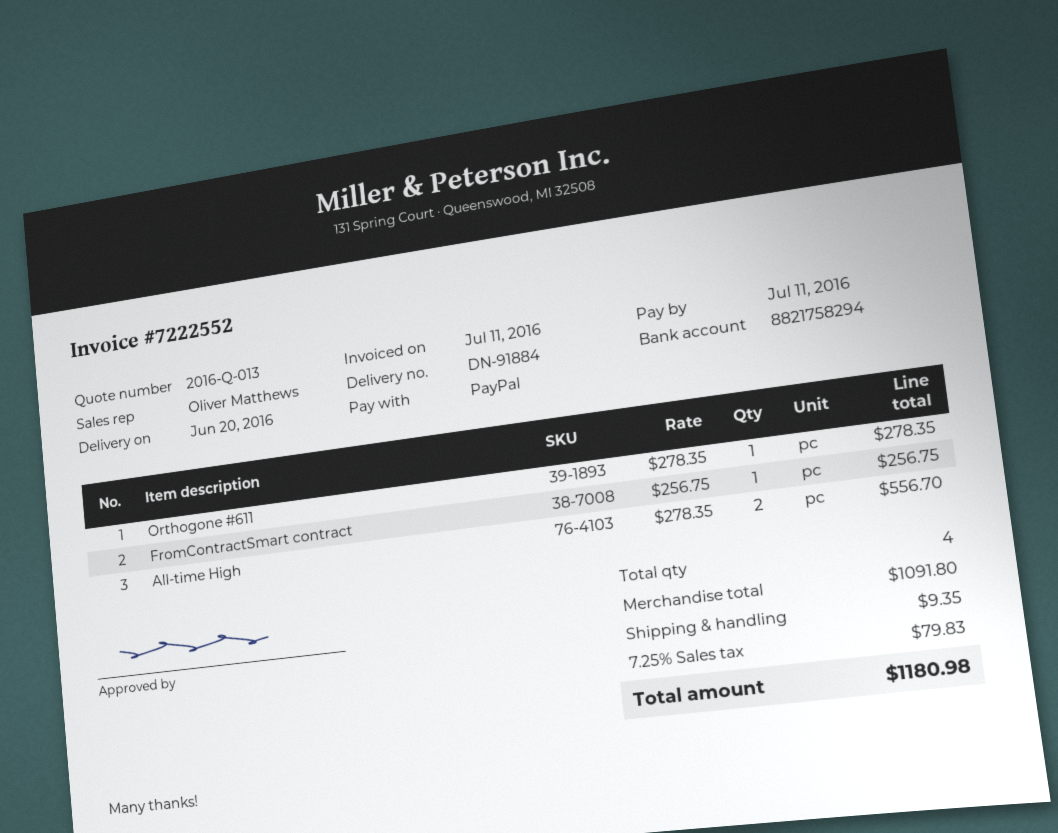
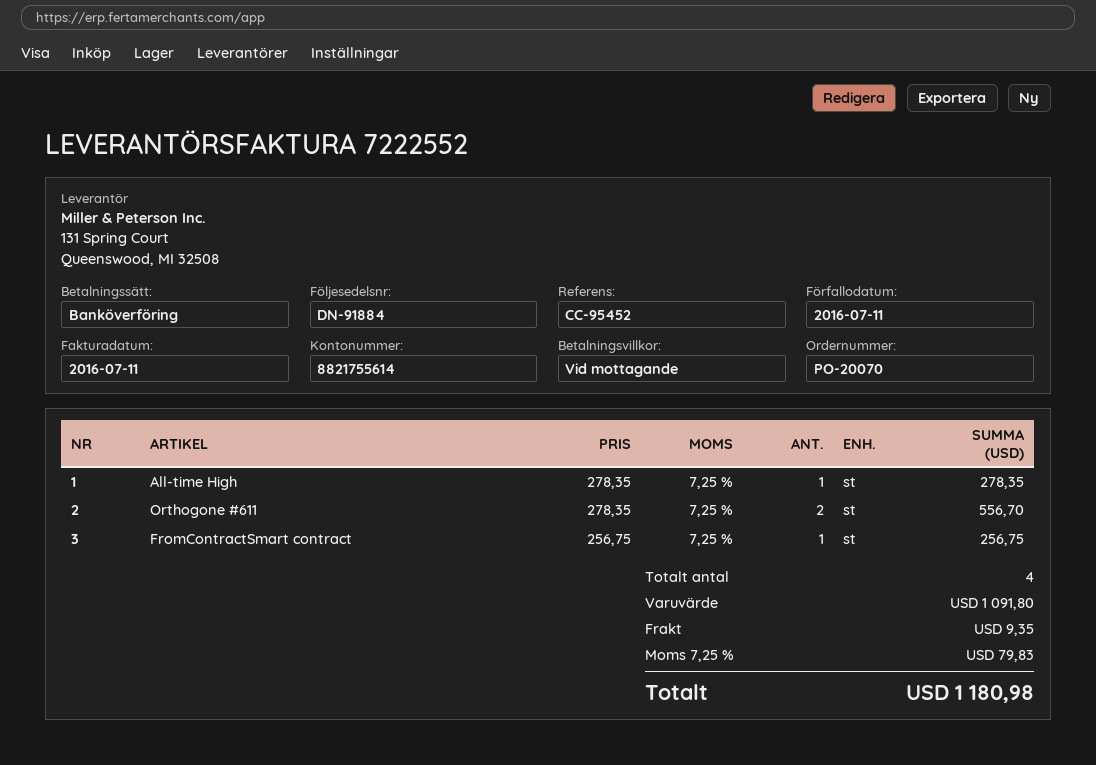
payment method: PayPal -> bank transfer
bank account: 8821758294 -> 8821755614
Orthogone #611: 1 x 278.35 = 278.35 -> 2 x 278.35 = 556.70
All-time High: 2 x 278.35 = 556.70 -> 1 x 278.35 = 278.35

